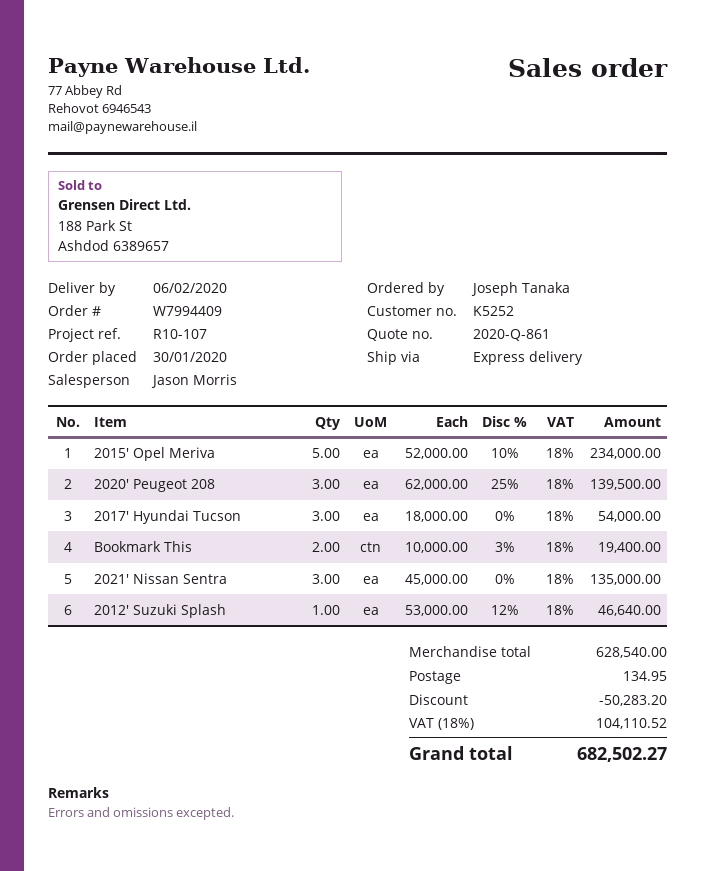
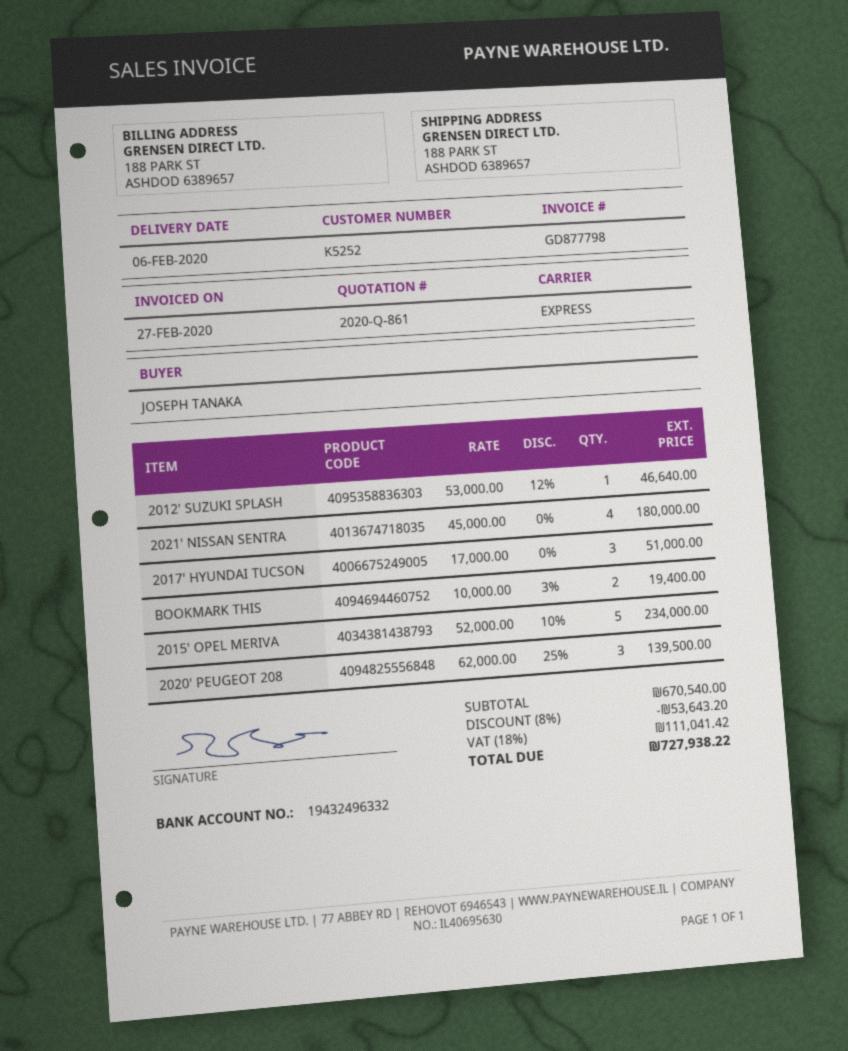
2017' Hyundai Tucson: 3 x 18000.00 = 54000.00 -> 3 x 17000.00 = 51000.00
2021' Nissan Sentra: 3 x 45000.00 = 135000.00 -> 4 x 45000.00 = 180000.00
subtotal: 628540.00 -> 670540.00
discount: 50283.20 -> 53643.20
shipping: 134.95 -> none
tax: 18% = 104110.52 -> 18% = 111041.42
total: 682502.27 -> 727938.22

